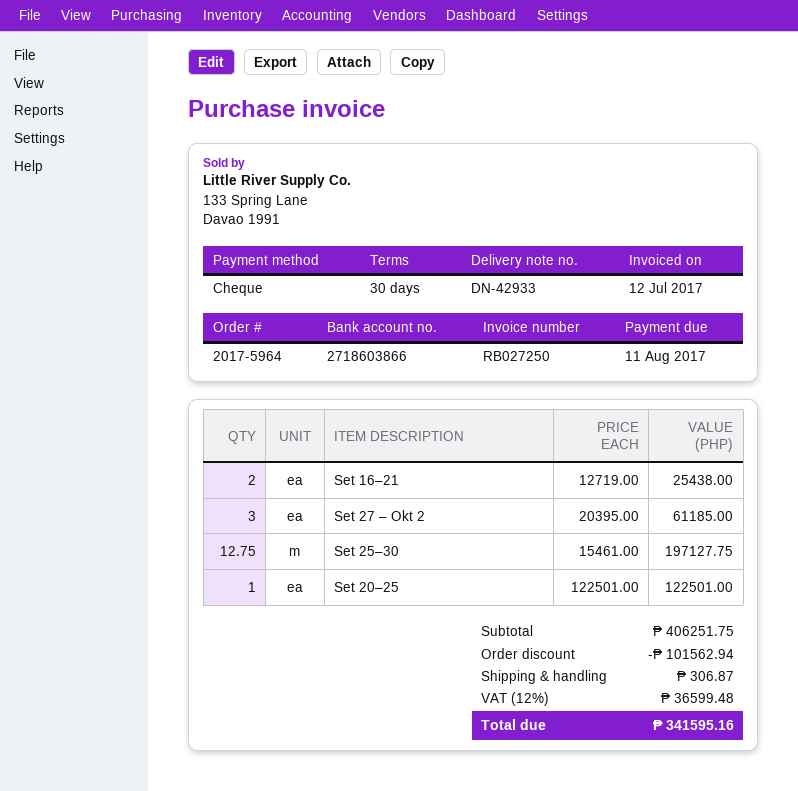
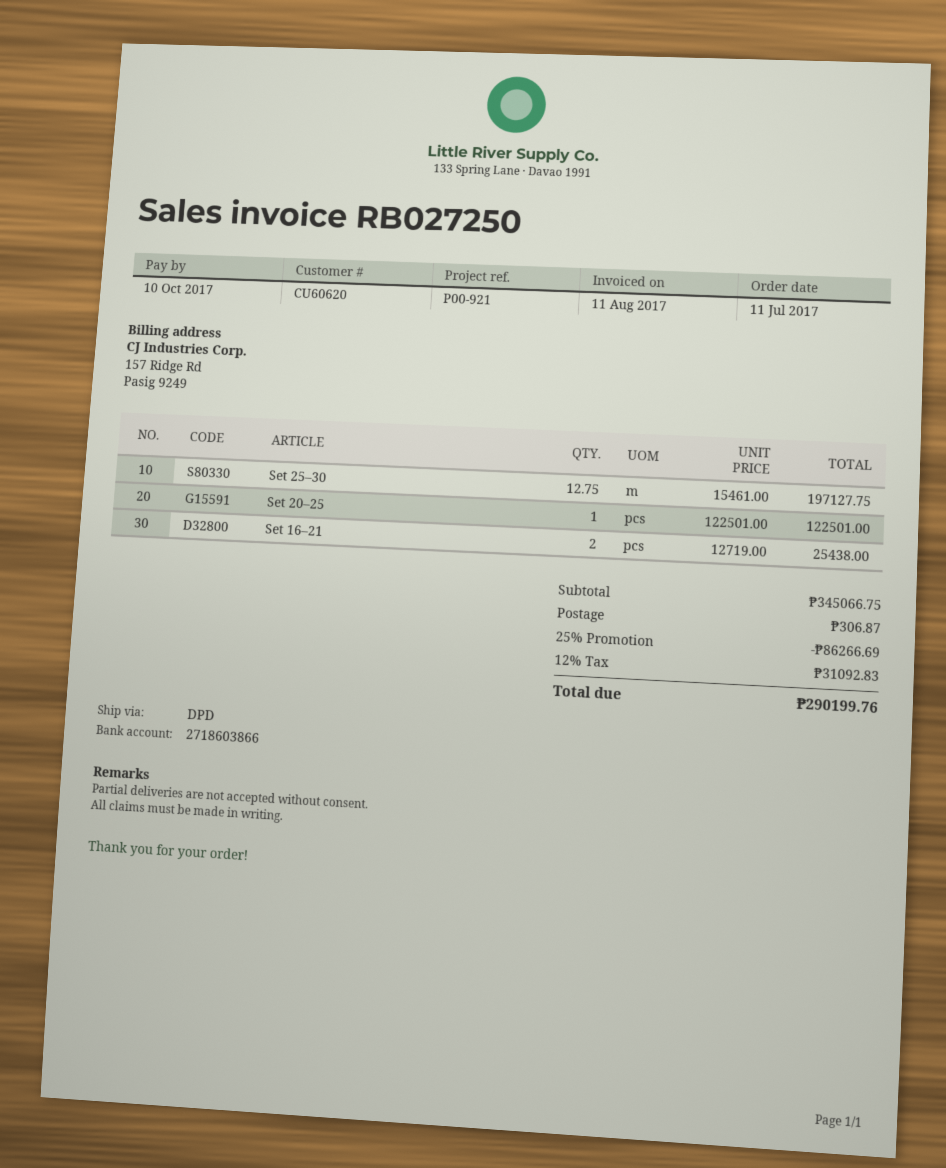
invoice date: 2017-07-12 -> 2017-08-11
due date: 2017-08-11 -> 2017-10-10
Set 27 – Okt 2: 3 x 20395.00 = 61185.00 -> none
subtotal: 406251.75 -> 345066.75
discount: 101562.94 -> 86266.69
tax: 12% = 36599.48 -> 12% = 31092.83
total: 341595.16 -> 290199.76

